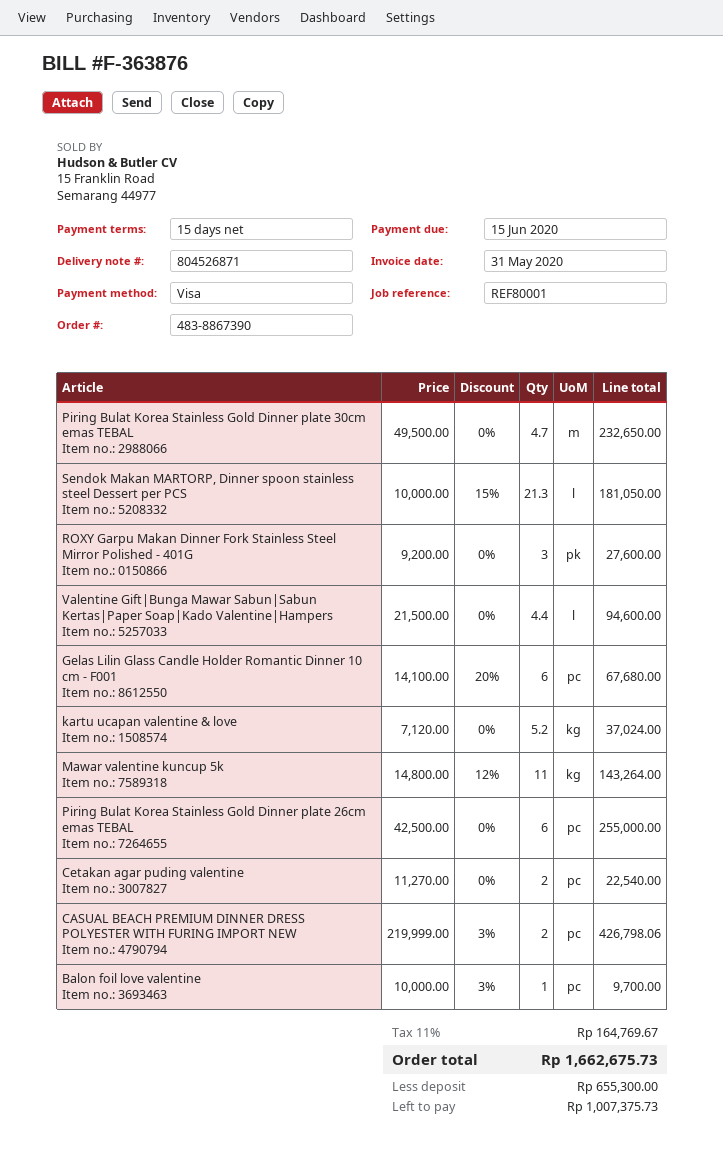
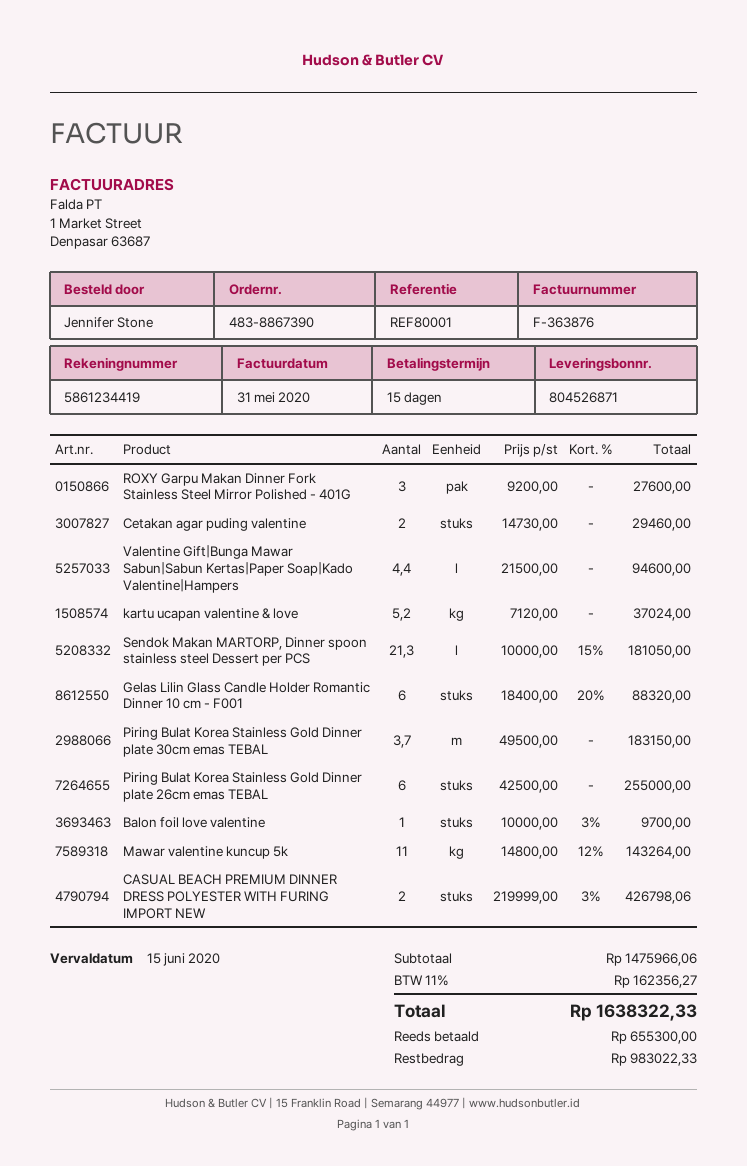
Piring Bulat Korea Stainless Gold Dinner plate 30cm emas TEBAL: 4.7 x 49500.00 = 232650.00 -> 3.7 x 49500.00 = 183150.00
Gelas Lilin Glass Candle Holder Romantic Dinner 10 cm - F001: 6 x 14100.00 - 20% = 67680.00 -> 6 x 18400.00 - 20% = 88320.00
Cetakan agar puding valentine: 2 x 11270.00 = 22540.00 -> 2 x 14730.00 = 29460.00
tax: 11% = 164769.67 -> 11% = 162356.27
total: 1662675.73 -> 1638322.33
balance: 1007375.73 -> 983022.33

